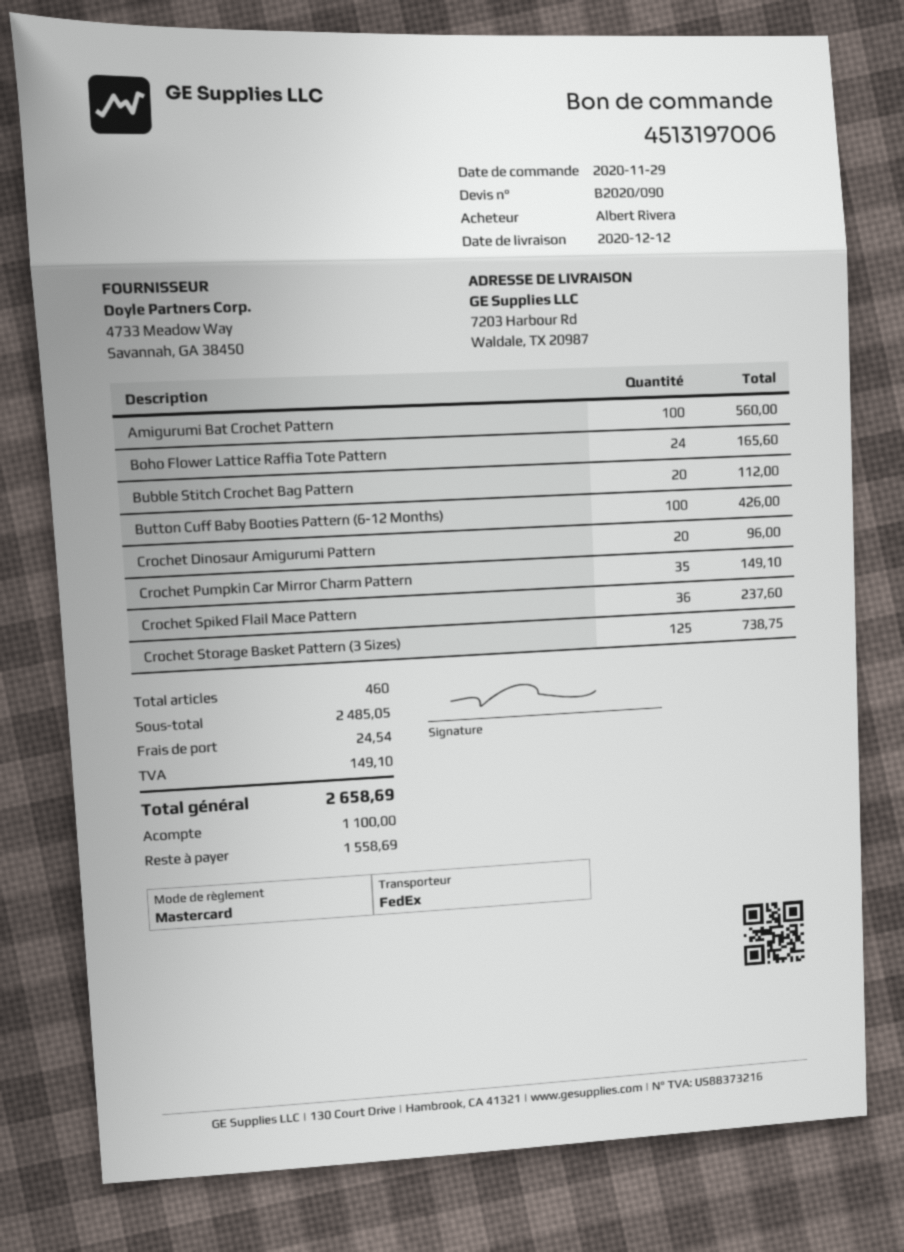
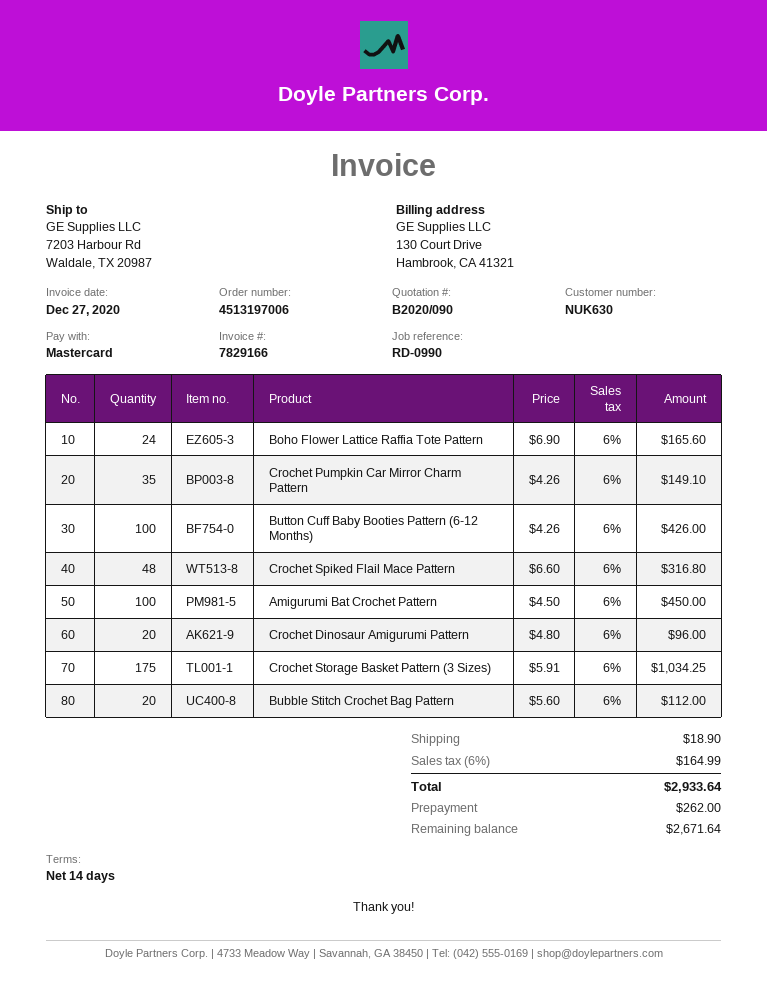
Amigurumi Bat Crochet Pattern: 100 for 560.00 -> 100 for 450.00
Crochet Spiked Flail Mace Pattern: 36 for 237.60 -> 48 for 316.80
Crochet Storage Basket Pattern (3 Sizes): 125 for 738.75 -> 175 for 1034.25
shipping: 24.54 -> 18.90
tax: 149.10 -> 164.99
total: 2658.69 -> 2933.64
deposit: 1100.00 -> 262.00
balance: 1558.69 -> 2671.64

